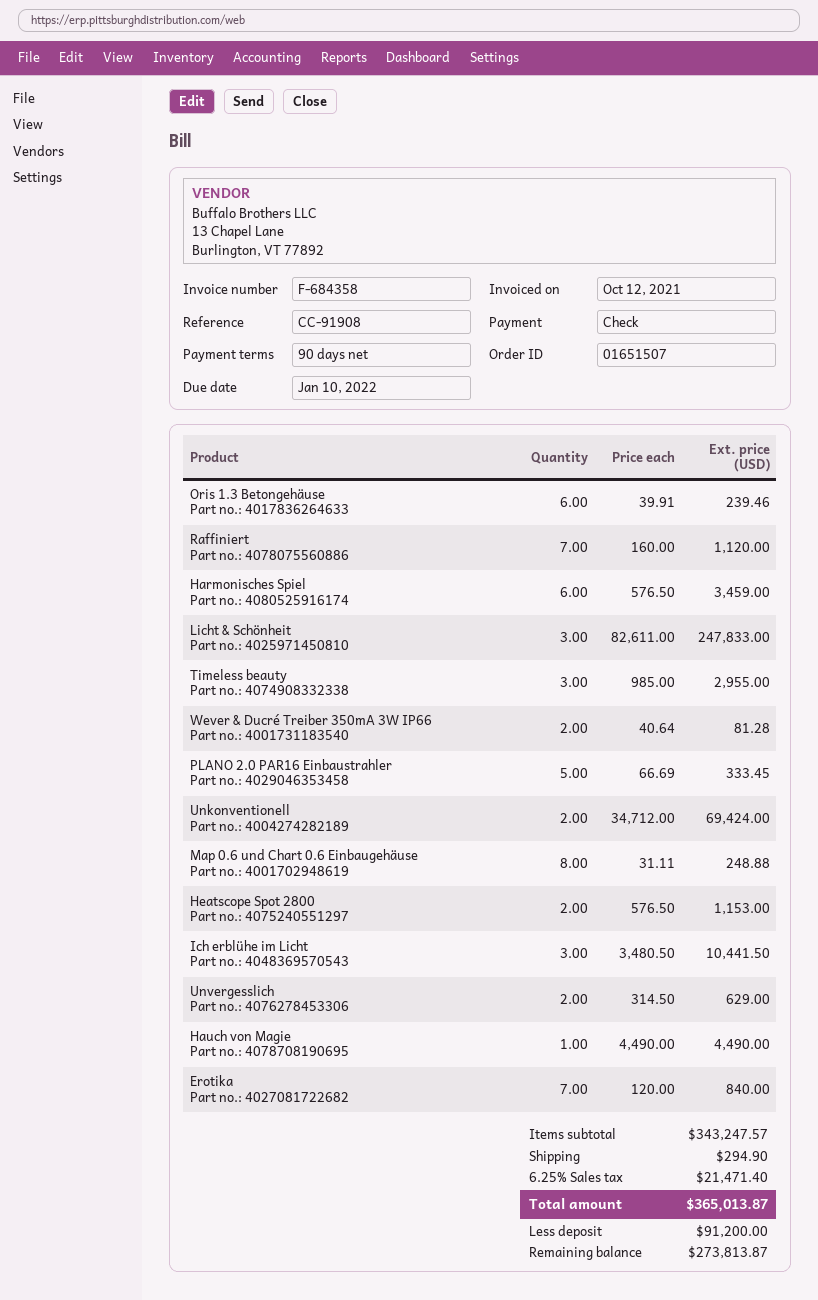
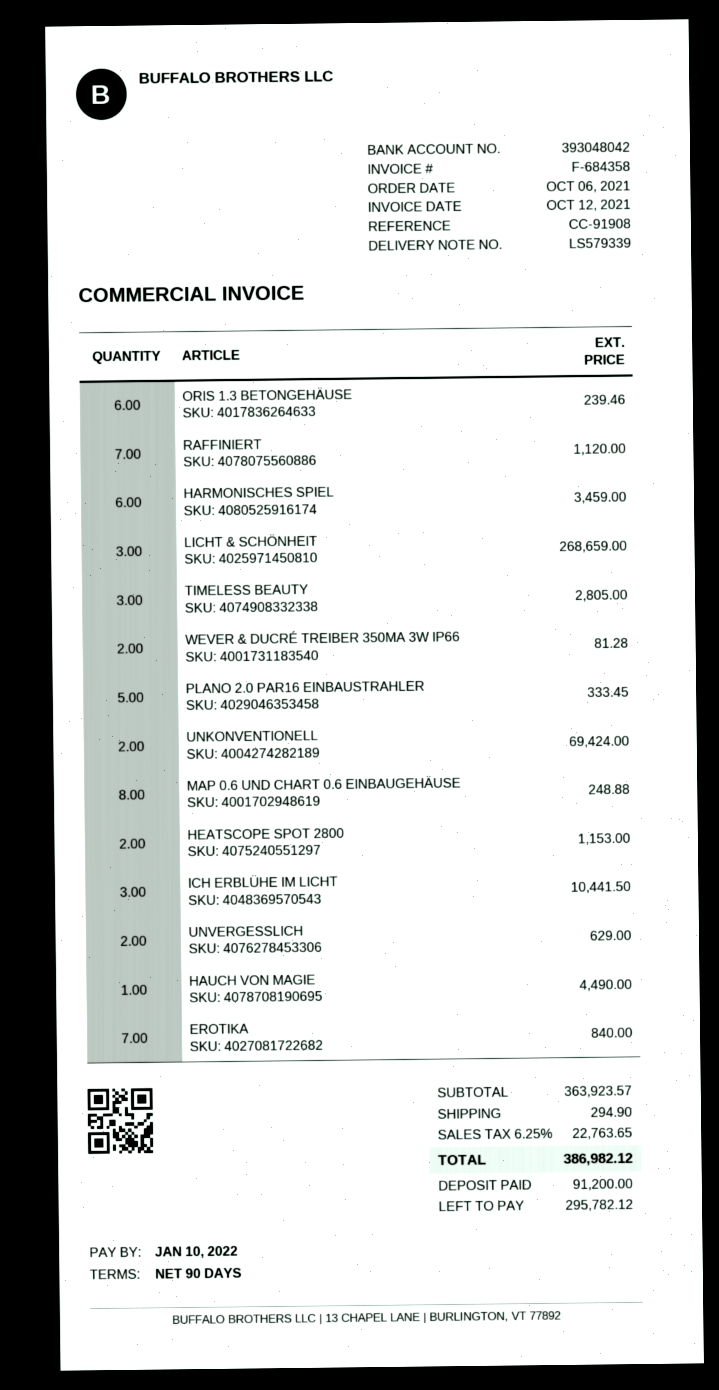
Licht & Schönheit: 3 for 247833.00 -> 3 for 268659.00
Timeless beauty: 3 for 2955.00 -> 3 for 2805.00
subtotal: 343247.57 -> 363923.57
tax: 6.25% = 21471.40 -> 6.25% = 22763.65
total: 365013.87 -> 386982.12
balance: 273813.87 -> 295782.12

